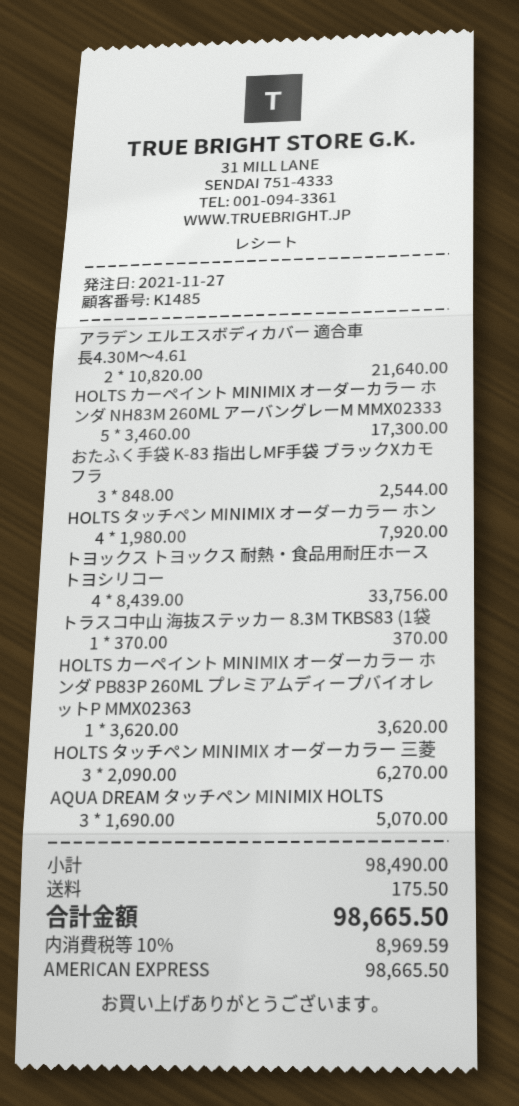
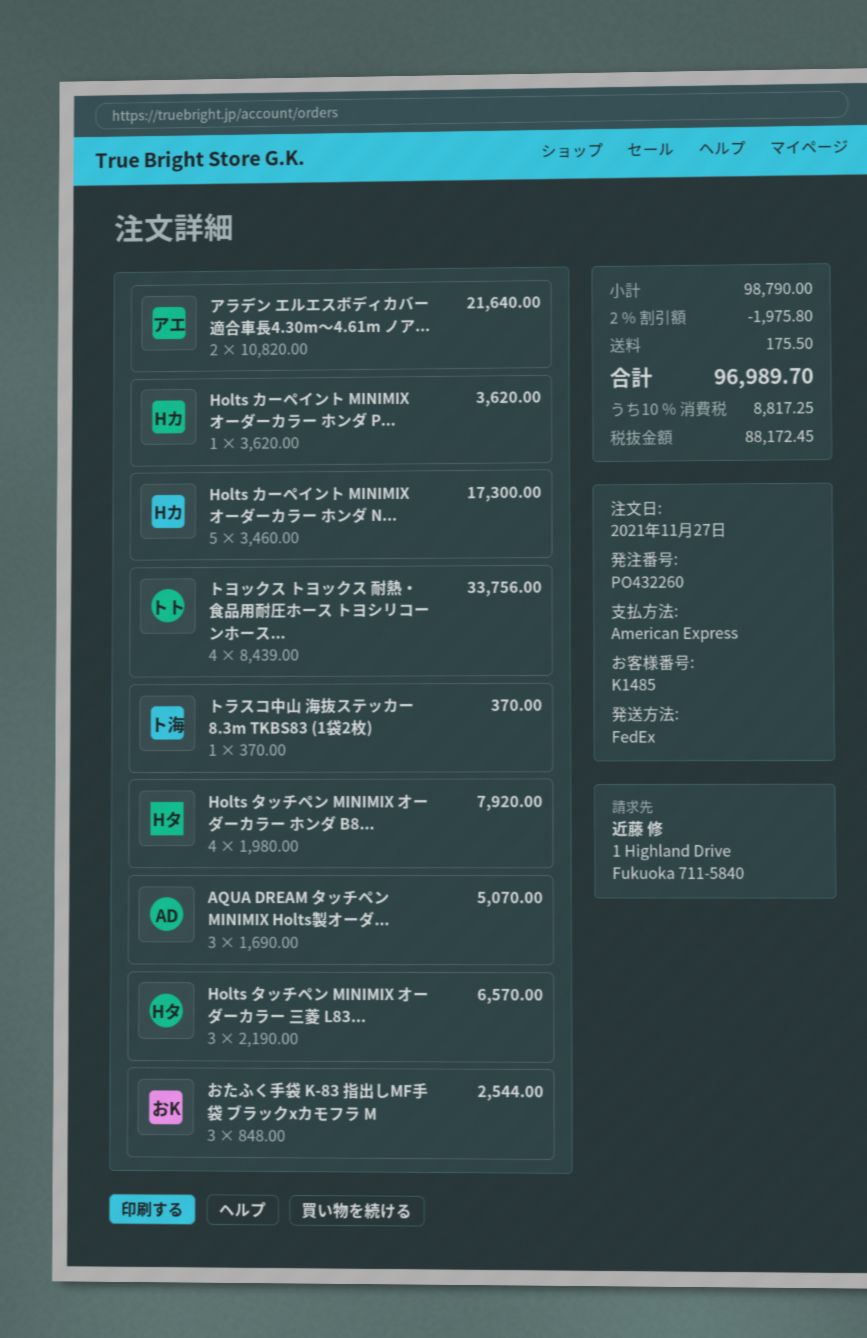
HOLTS タッチペン MINIMIX オーダーカラー 三菱: 3 x 2090.00 = 6270.00 -> 3 x 2190.00 = 6570.00
subtotal: 98490.00 -> 98790.00
discount: none -> 2% = 1975.80
tax: 10% = 8969.59 -> 10% = 8817.25
total: 98665.50 -> 96989.70

